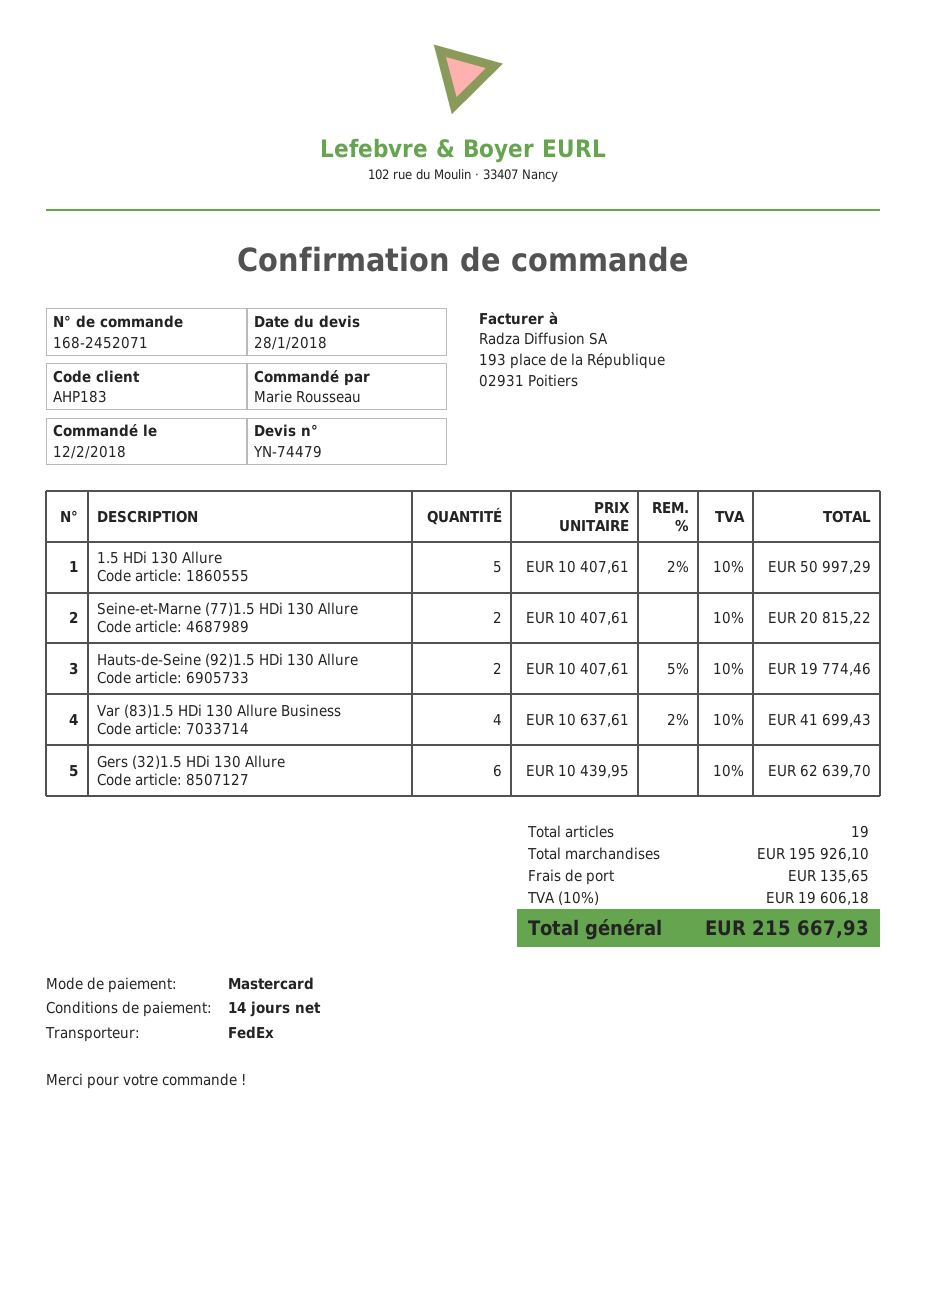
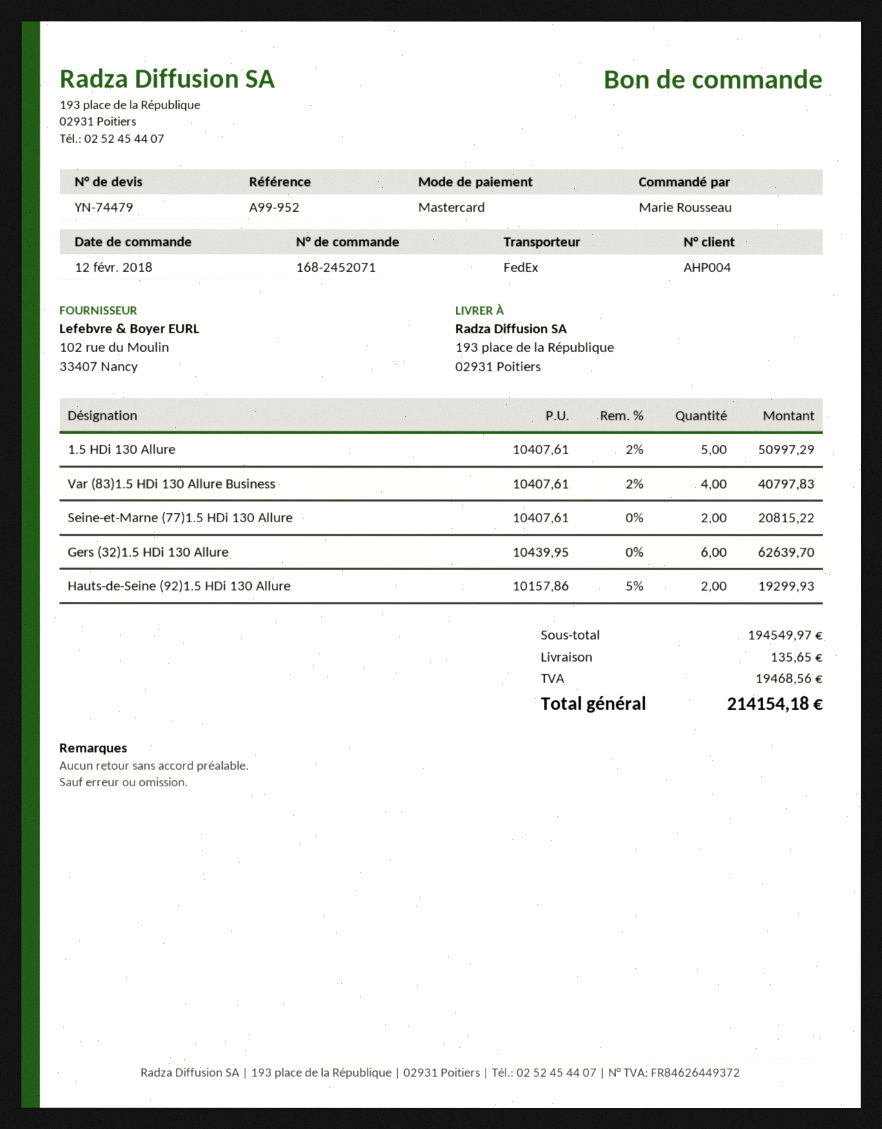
customer number: AHP183 -> AHP004
Hauts-de-Seine (92)1.5 HDi 130 Allure: 2 x 10407.61 - 5% = 19774.46 -> 2 x 10157.86 - 5% = 19299.93
Var (83)1.5 HDi 130 Allure Business: 4 x 10637.61 - 2% = 41699.43 -> 4 x 10407.61 - 2% = 40797.83
subtotal: 195926.10 -> 194549.97
tax: 19606.18 -> 19468.56
total: 215667.93 -> 214154.18

